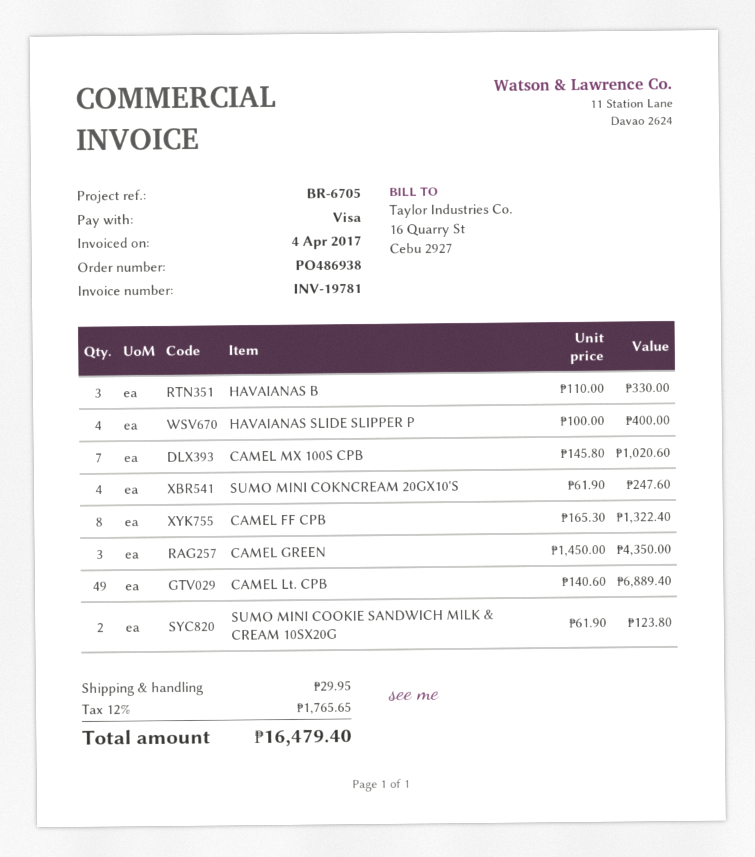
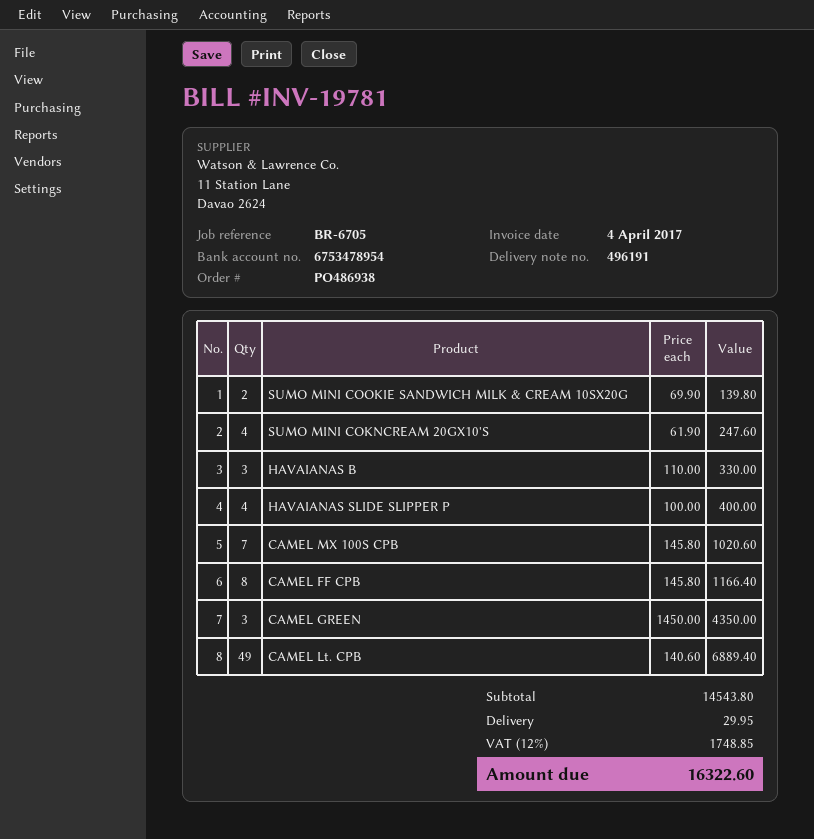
CAMEL FF CPB: 8 x 165.30 = 1322.40 -> 8 x 145.80 = 1166.40
SUMO MINI COOKIE SANDWICH MILK & CREAM 10SX20G: 2 x 61.90 = 123.80 -> 2 x 69.90 = 139.80
tax: 12% = 1765.65 -> 12% = 1748.85
total: 16479.40 -> 16322.60

